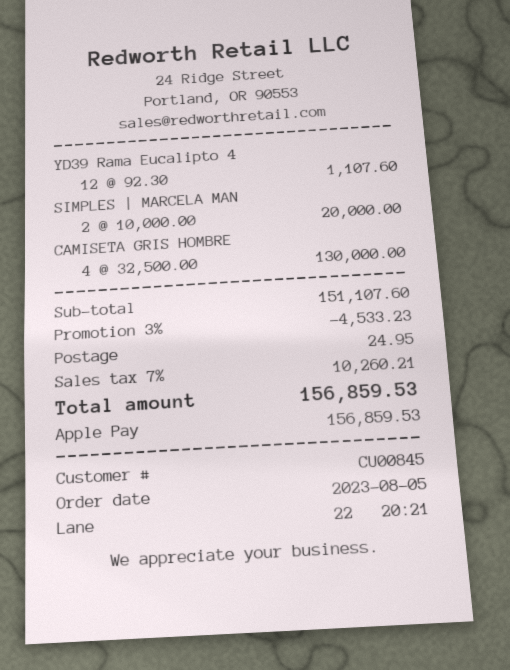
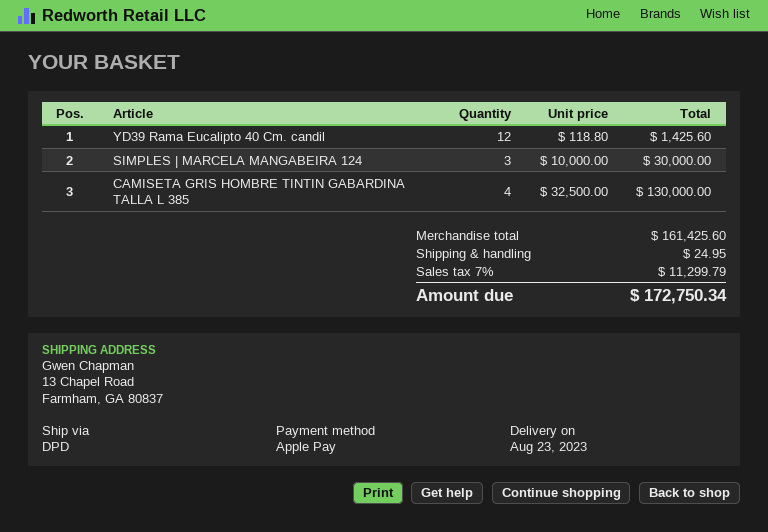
YD39 Rama Eucalipto 4: 12 x 92.30 = 1107.60 -> 12 x 118.80 = 1425.60
SIMPLES | MARCELA MAN: 2 x 10000.00 = 20000.00 -> 3 x 10000.00 = 30000.00
subtotal: 151107.60 -> 161425.60
discount: 3% = 4533.23 -> none
tax: 7% = 10260.21 -> 7% = 11299.79
total: 156859.53 -> 172750.34

